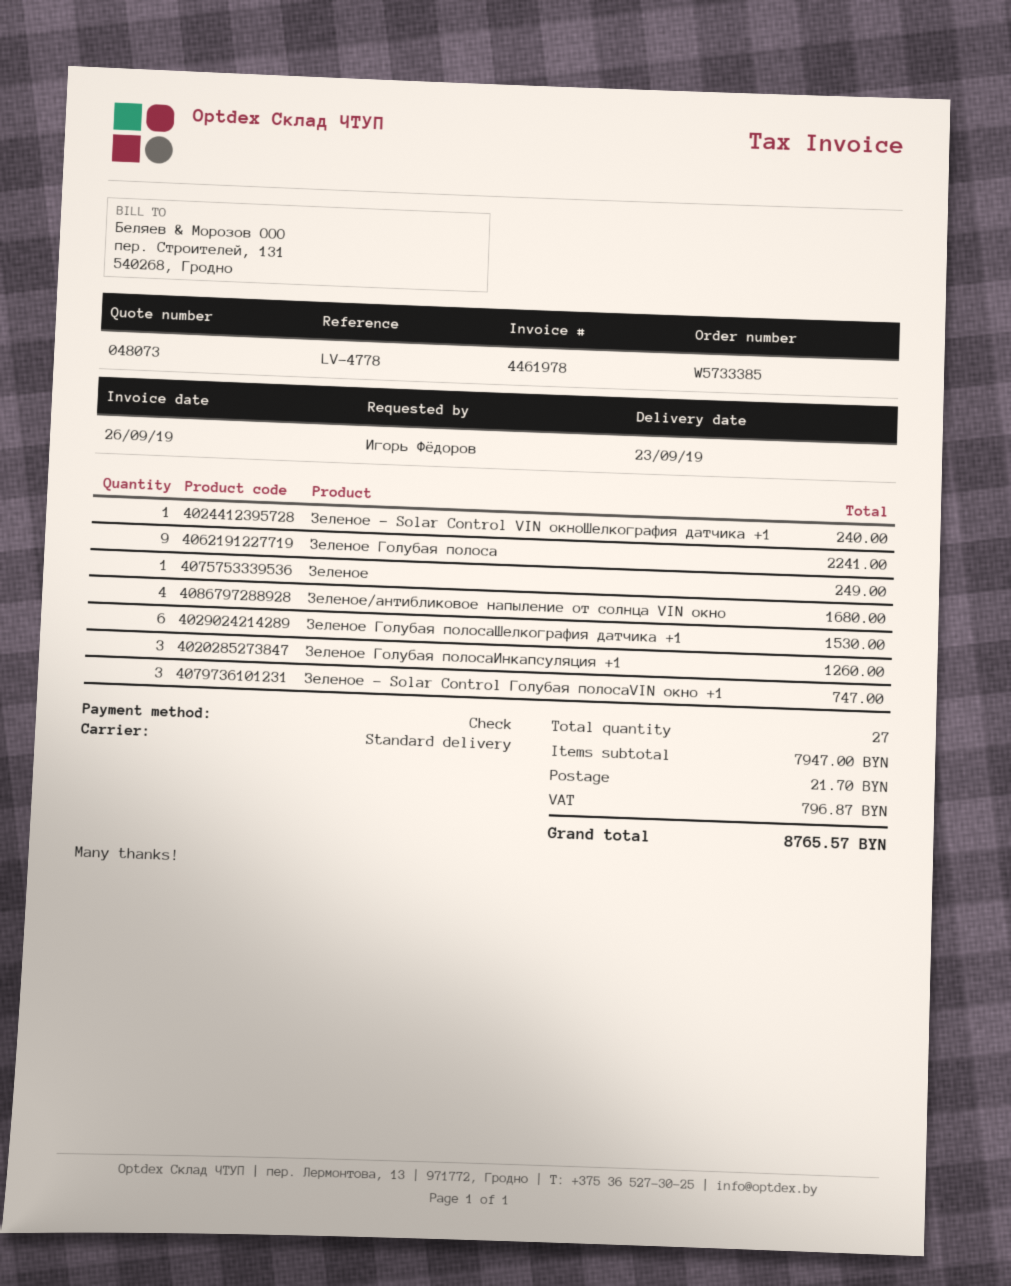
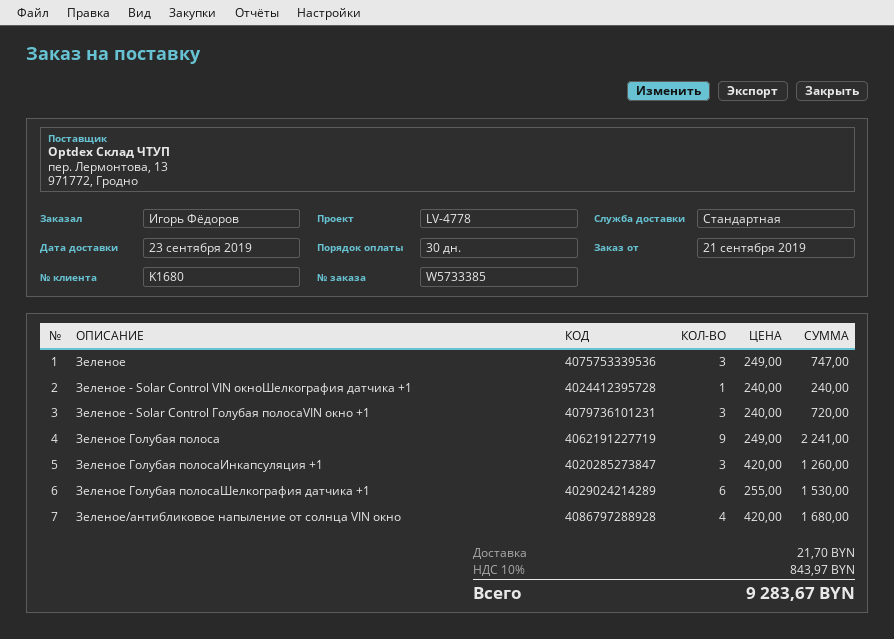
Зеленое: 1 for 249.00 -> 3 for 747.00
Зеленое - Solar Control Голубая полосаVIN окно +1: 3 for 747.00 -> 3 for 720.00
tax: 796.87 -> 843.97
total: 8765.57 -> 9283.67

